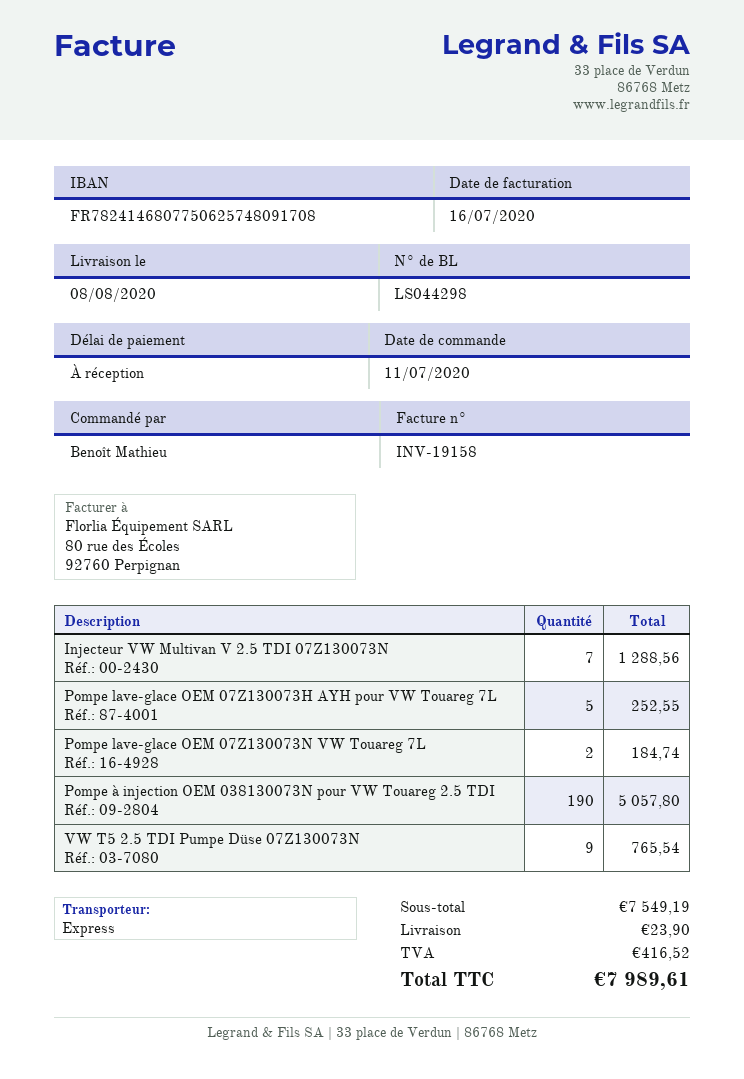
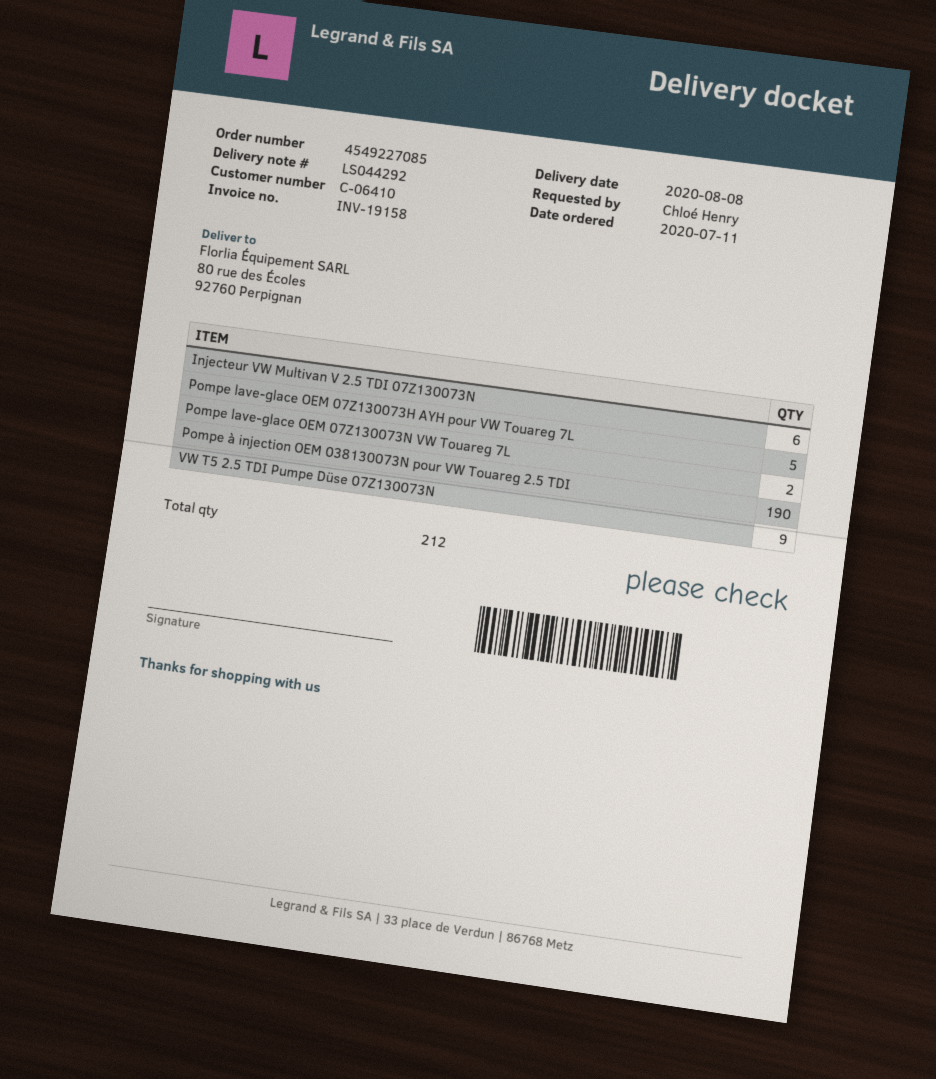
delivery note number: LS044298 -> LS044292
ordered by: Benoît Mathieu -> Chloé Henry
Injecteur VW Multivan V 2.5 TDI 07Z130073N: 7 -> 6

